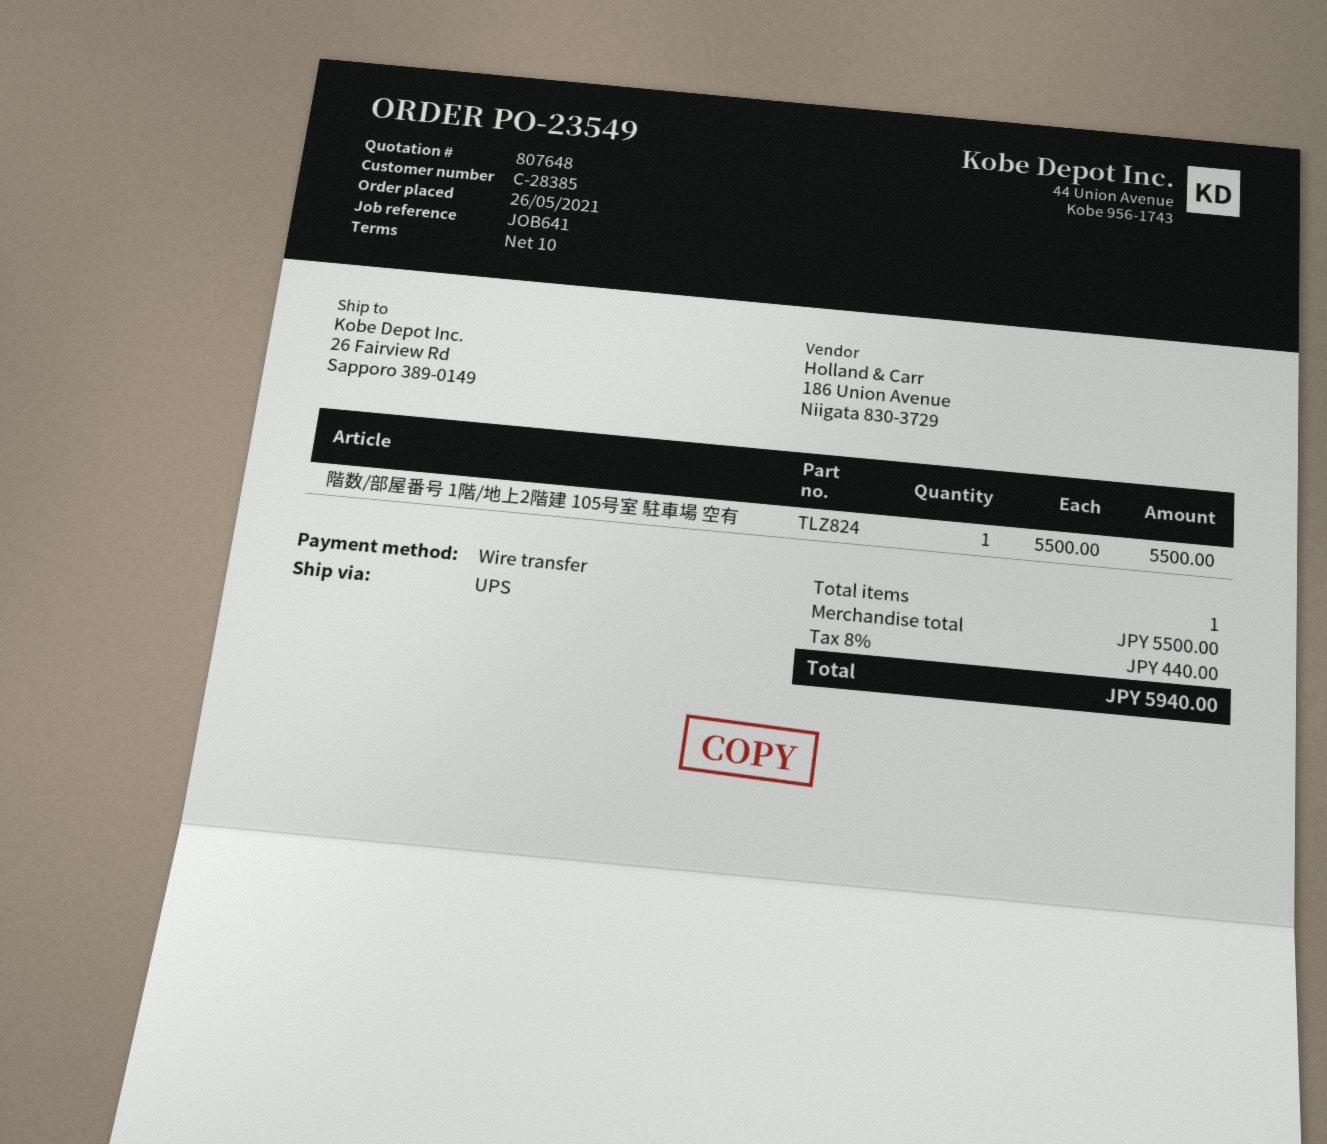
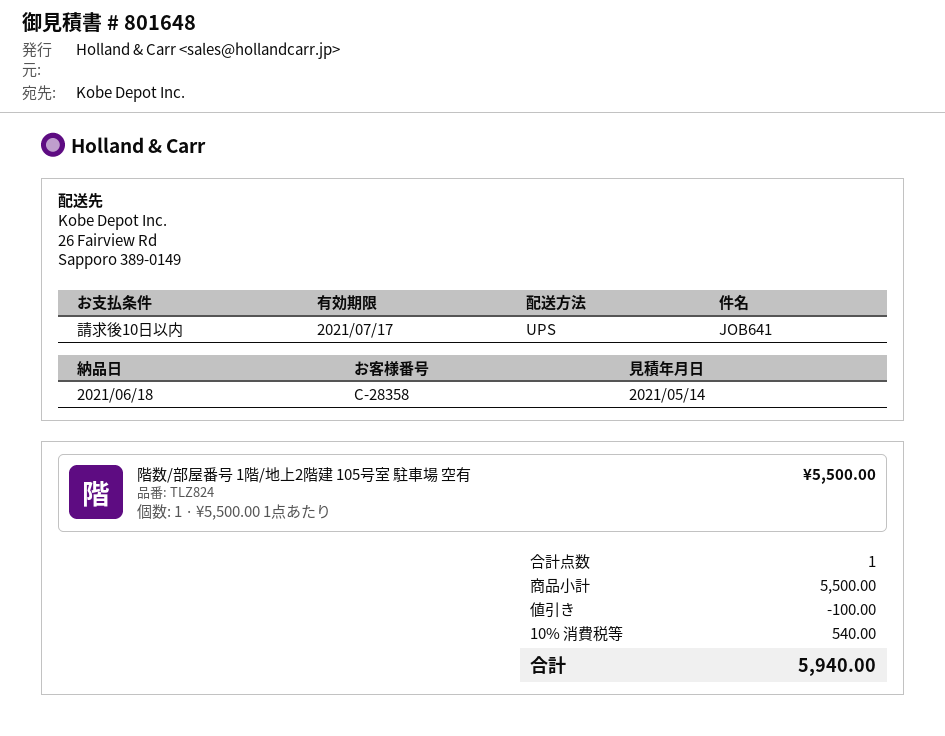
quote number: 807648 -> 801648
customer number: C-28385 -> C-28358
discount: none -> 100.00
tax: 8% = 440.00 -> 10% = 540.00

